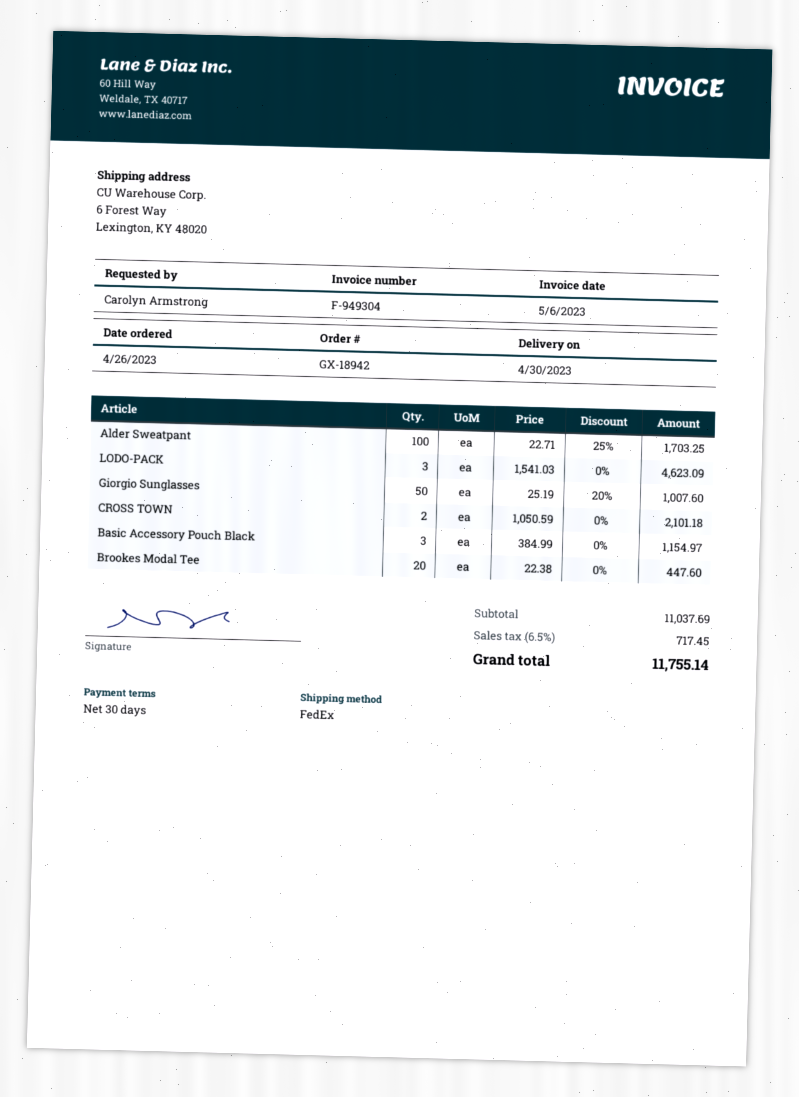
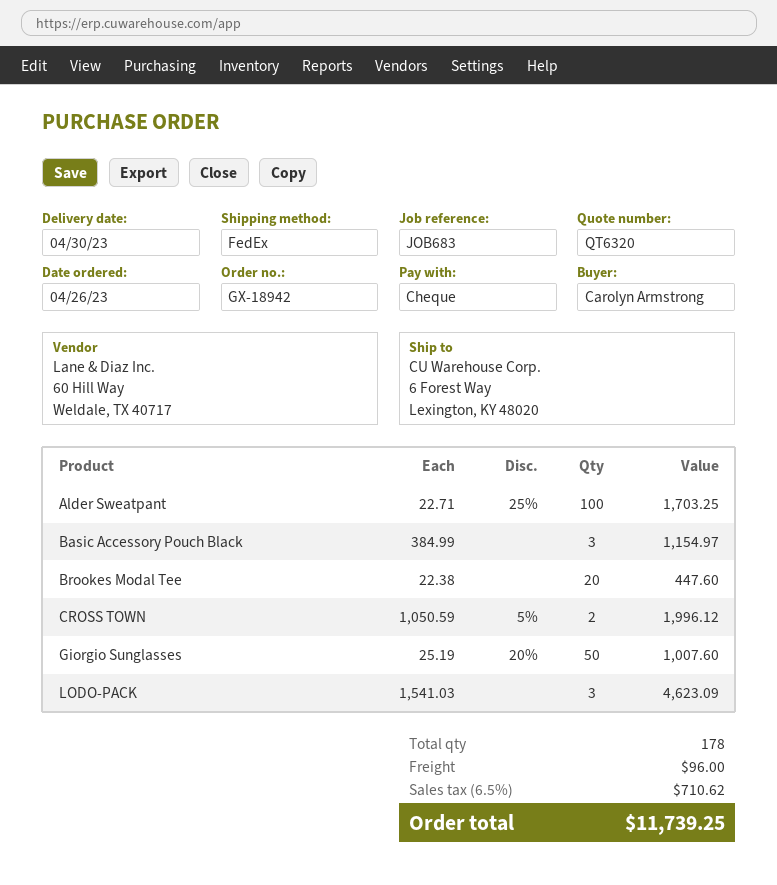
CROSS TOWN: 2 x 1050.59 = 2101.18 -> 2 x 1050.59 - 5% = 1996.12
shipping: none -> 96.00
tax: 6.5% = 717.45 -> 6.5% = 710.62
total: 11755.14 -> 11739.25

